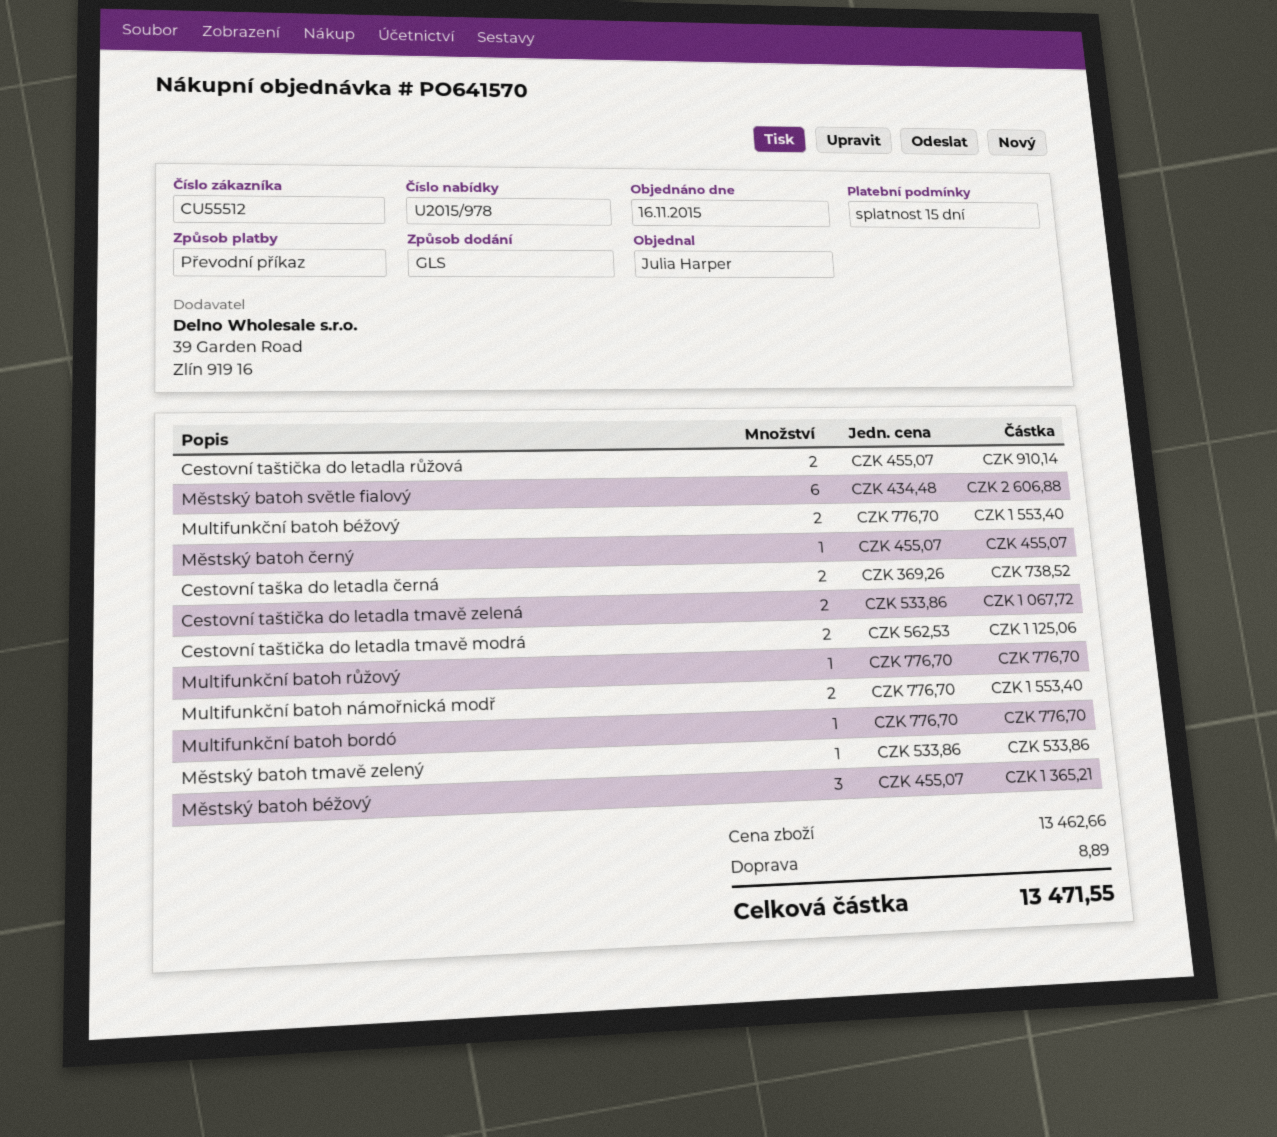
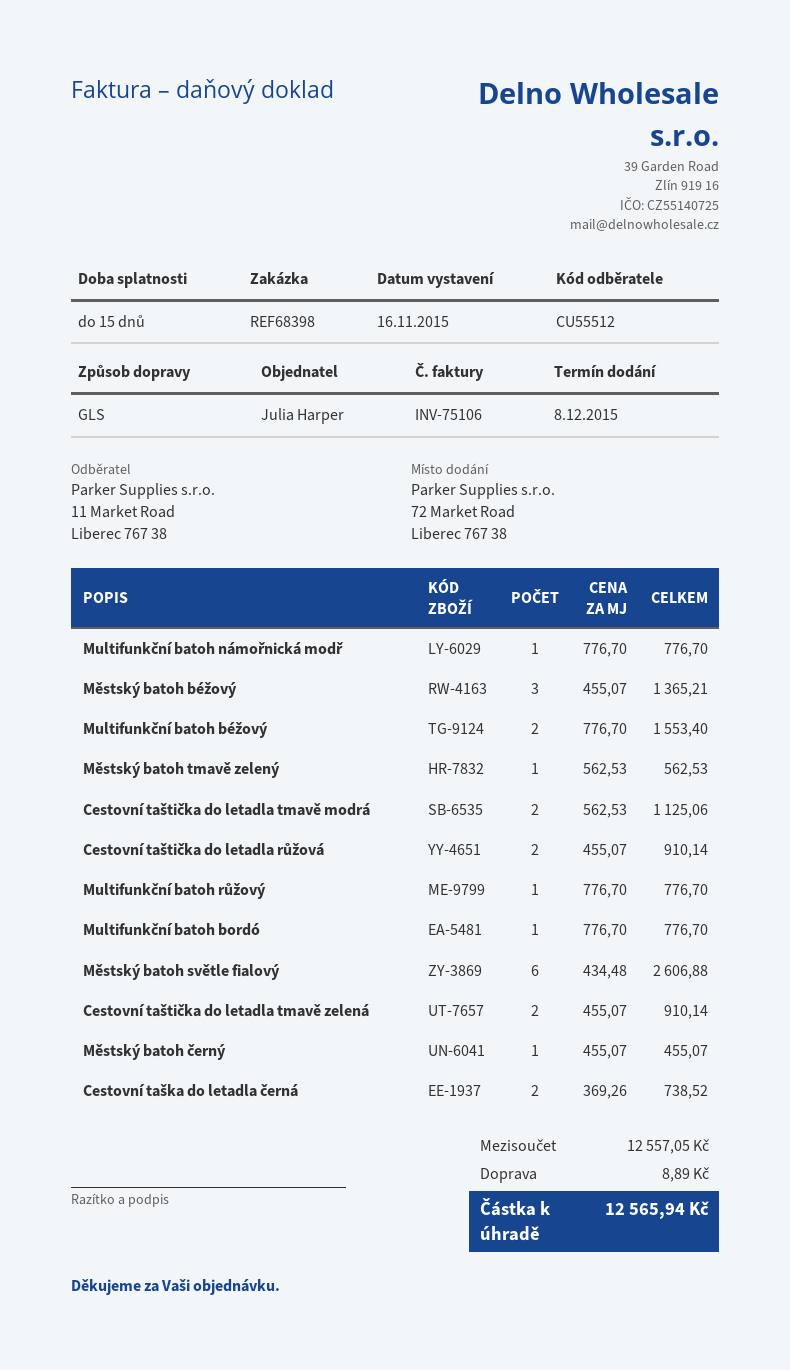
Cestovní taštička do letadla tmavě zelená: 2 x 533.86 = 1067.72 -> 2 x 455.07 = 910.14
Multifunkční batoh námořnická modř: 2 x 776.70 = 1553.40 -> 1 x 776.70 = 776.70
Městský batoh tmavě zelený: 1 x 533.86 = 533.86 -> 1 x 562.53 = 562.53
subtotal: 13462.66 -> 12557.05
total: 13471.55 -> 12565.94

